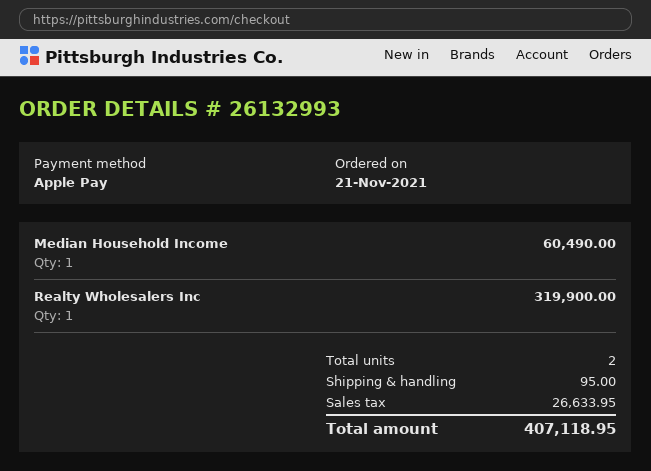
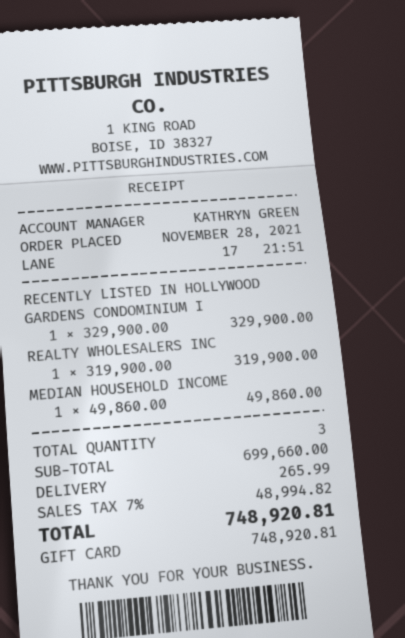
order date: 2021-11-21 -> 2021-11-28
payment method: Apple Pay -> gift card
Median Household Income: 1 for 60490.00 -> 1 for 49860.00
RECENTLY LISTED IN HOLLYWOOD GARDENS CONDOMINIUM I: none -> 1 for 329900.00
total quantity: 2 -> 3
shipping: 95.00 -> 265.99
tax: 26633.95 -> 48994.82
total: 407118.95 -> 748920.81

